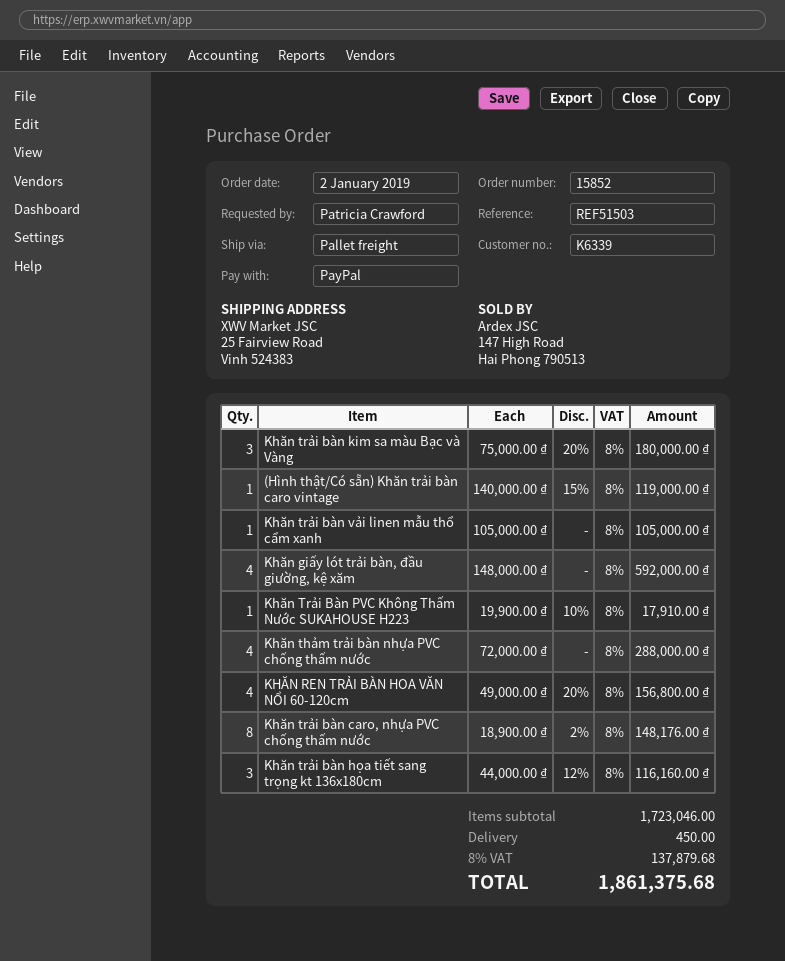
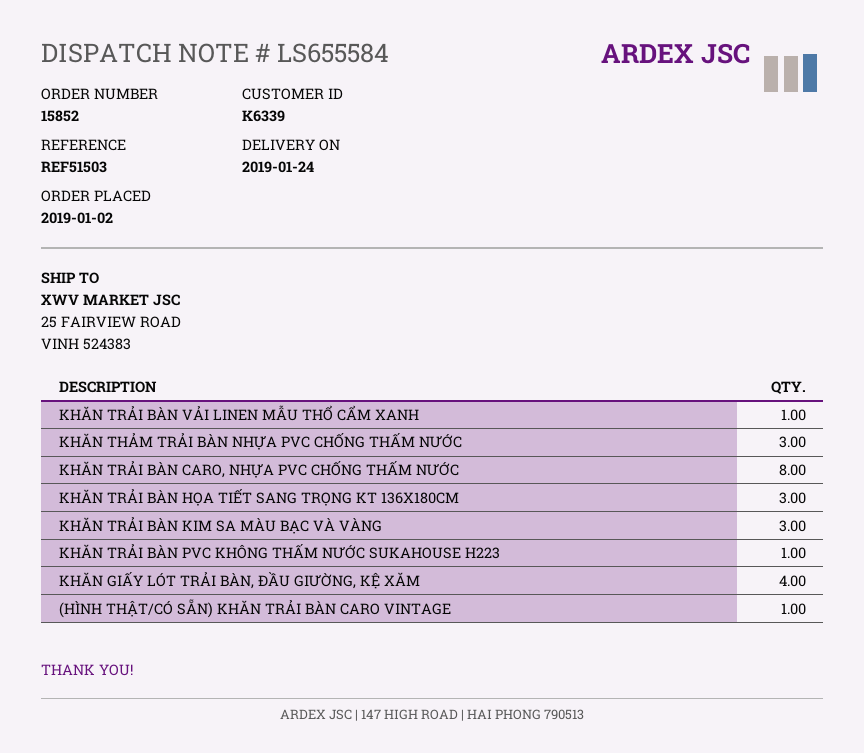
Khăn thảm trải bàn nhựa PVC chống thấm nước: 4 -> 3
KHĂN REN TRẢI BÀN HOA VĂN NỔI 60-120cm: 4 -> none

